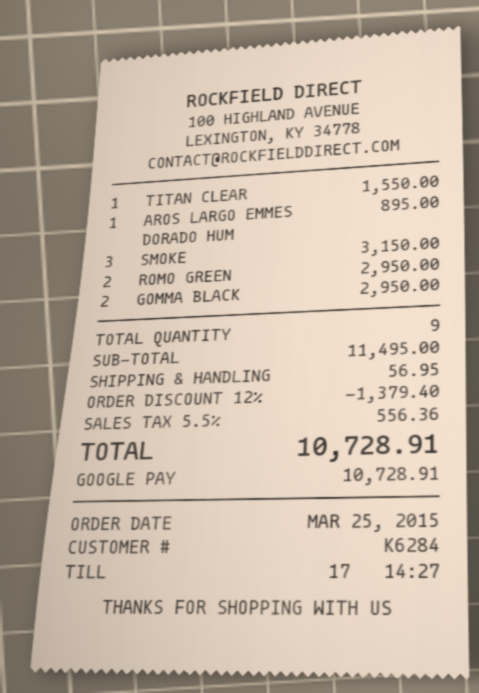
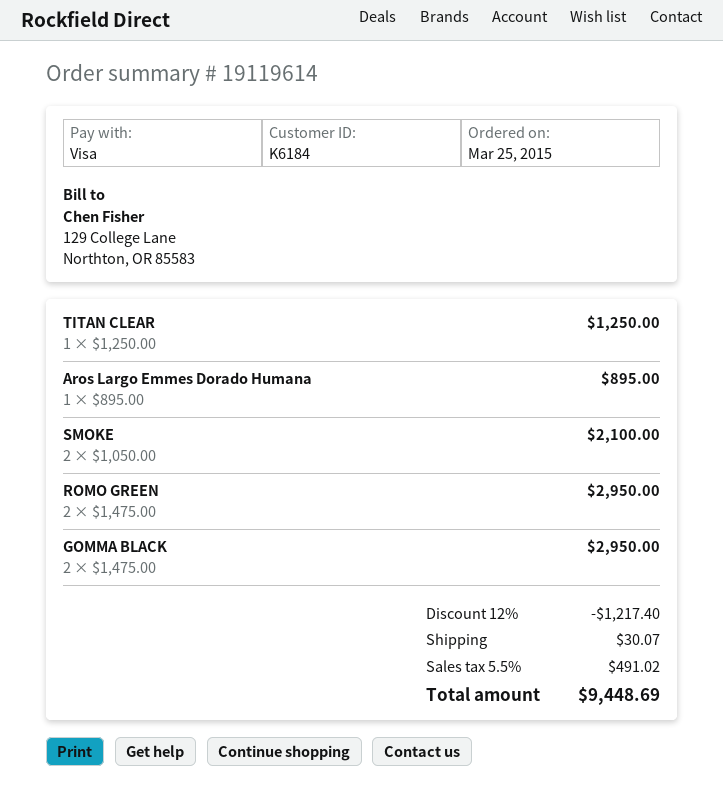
customer number: K6284 -> K6184
payment method: Google Pay -> Visa
TITAN CLEAR: 1 for 1550.00 -> 1 for 1250.00
SMOKE: 3 for 3150.00 -> 2 for 2100.00
discount: 12% = 1379.40 -> 12% = 1217.40
shipping: 56.95 -> 30.07
tax: 5.5% = 556.36 -> 5.5% = 491.02
total: 10728.91 -> 9448.69

